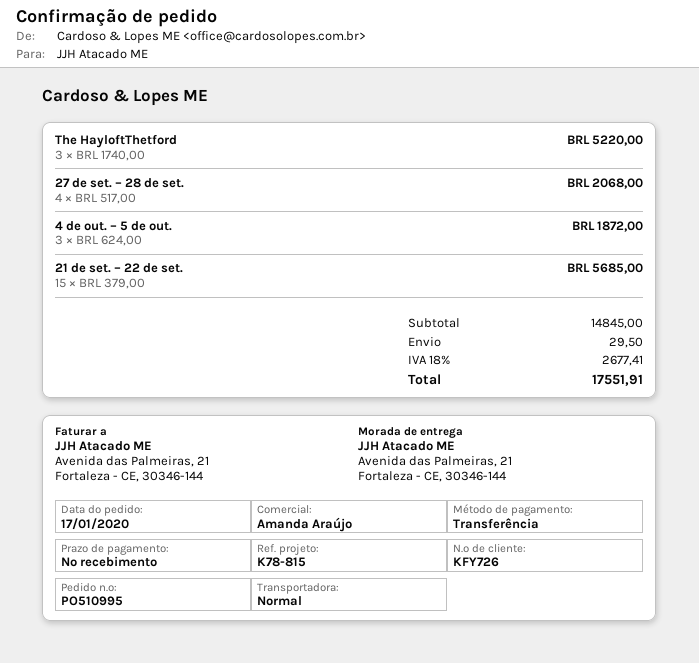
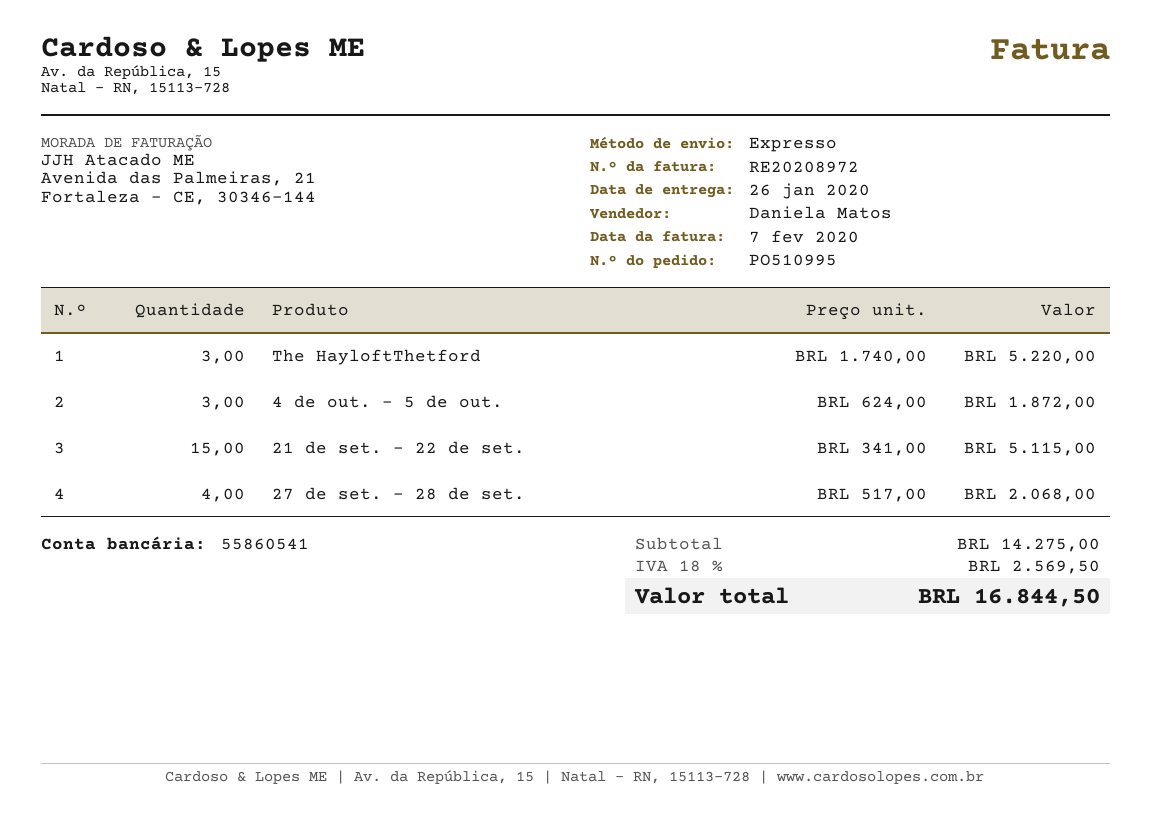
sales rep: Amanda Araújo -> Daniela Matos
shipping method: standard -> express
21 de set. – 22 de set.: 15 x 379.00 = 5685.00 -> 15 x 341.00 = 5115.00
subtotal: 14845.00 -> 14275.00
shipping: 29.50 -> none
tax: 18% = 2677.41 -> 18% = 2569.50
total: 17551.91 -> 16844.50

